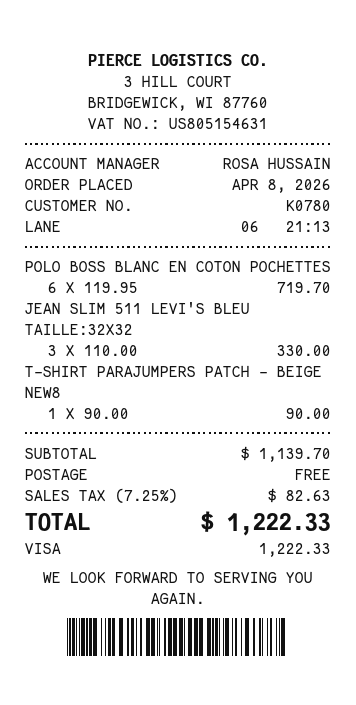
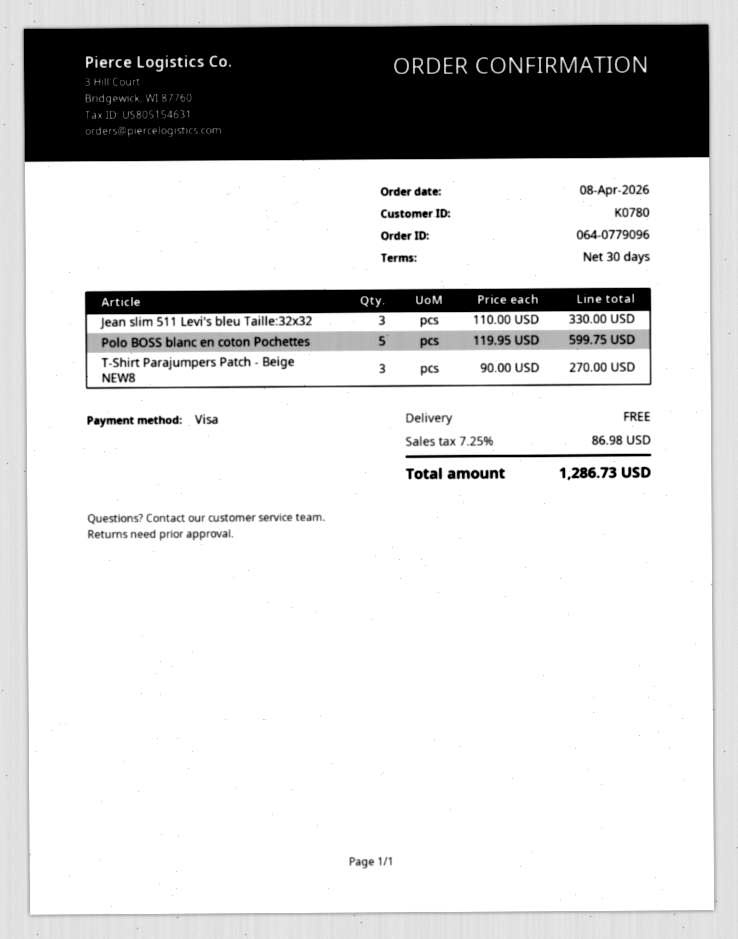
POLO BOSS BLANC EN COTON POCHETTES: 6 x 119.95 = 719.70 -> 5 x 119.95 = 599.75
T-SHIRT PARAJUMPERS PATCH - BEIGE NEW8: 1 x 90.00 = 90.00 -> 3 x 90.00 = 270.00
tax: 7.25% = 82.63 -> 7.25% = 86.98
total: 1222.33 -> 1286.73

